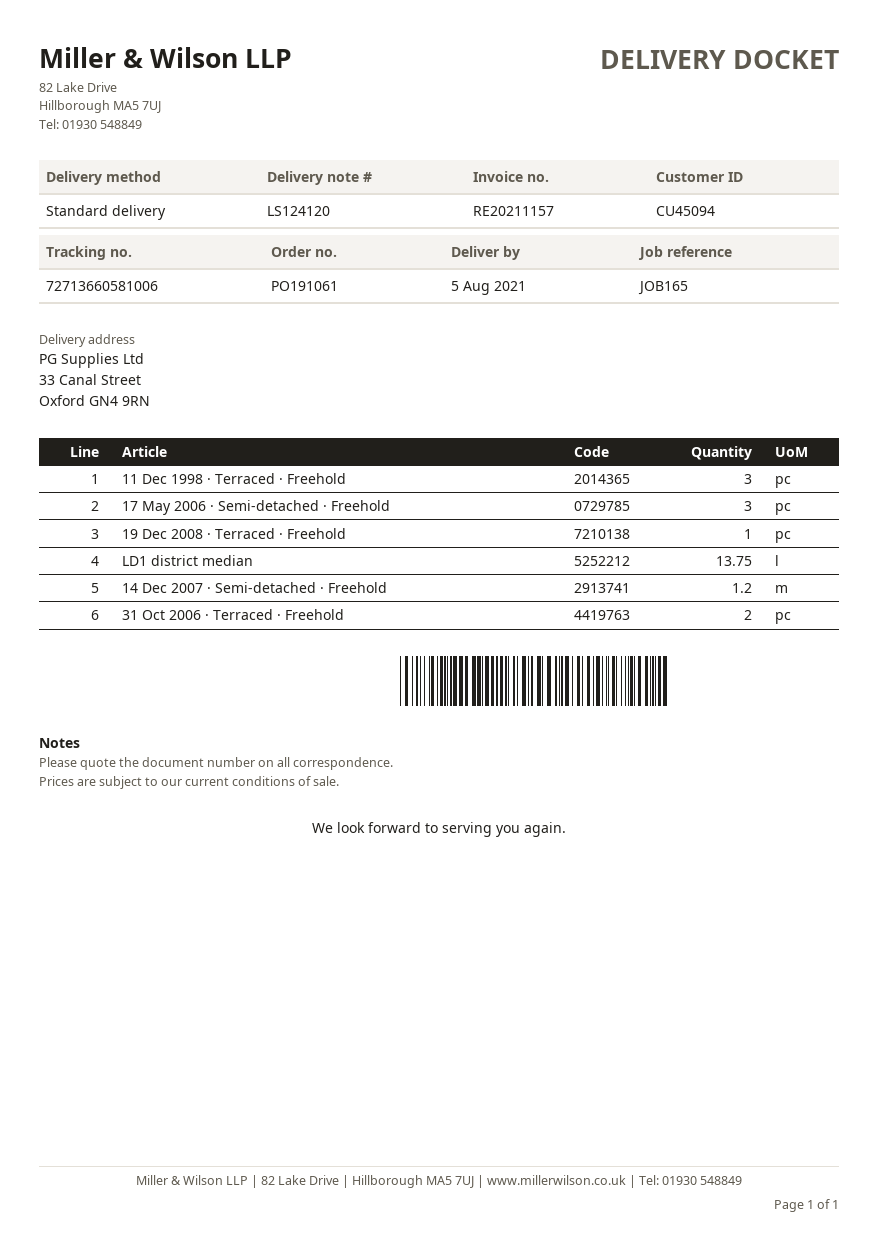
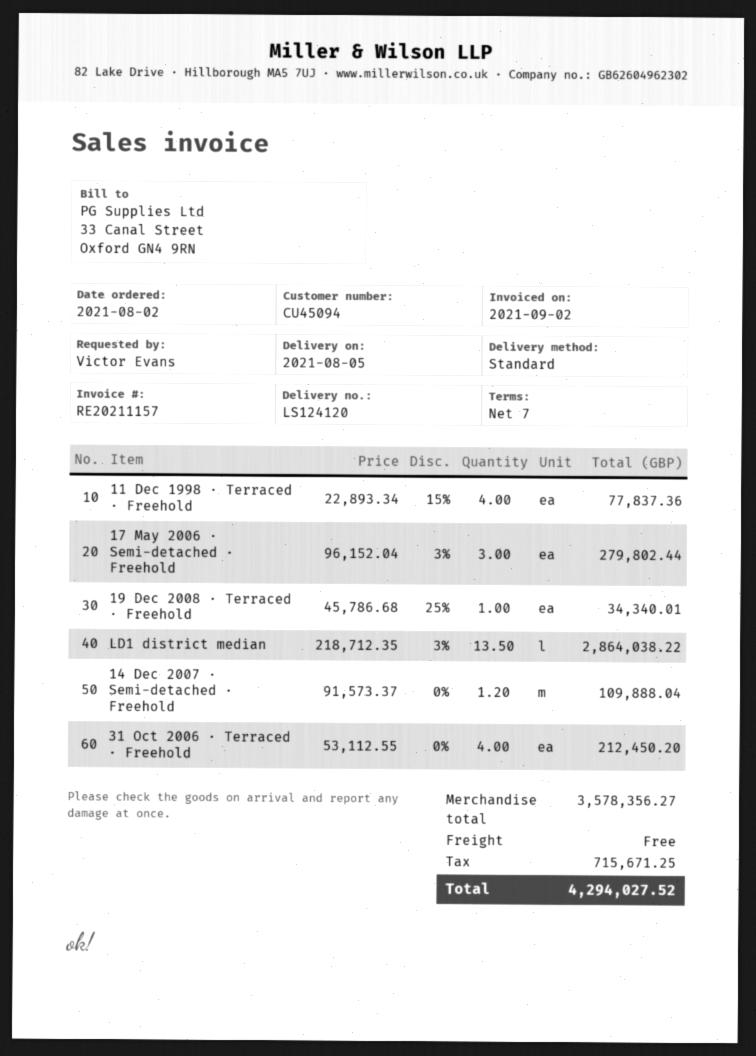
11 Dec 1998 · Terraced · Freehold: 3 -> 4
LD1 district median: 13.75 -> 13.5
31 Oct 2006 · Terraced · Freehold: 2 -> 4

